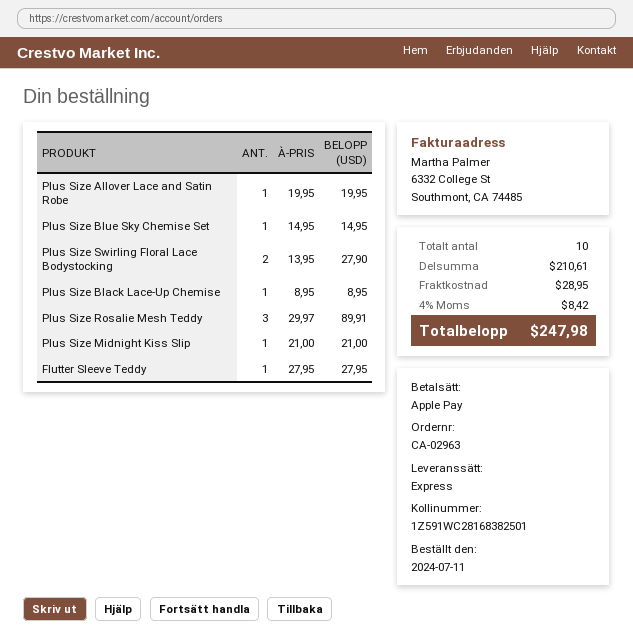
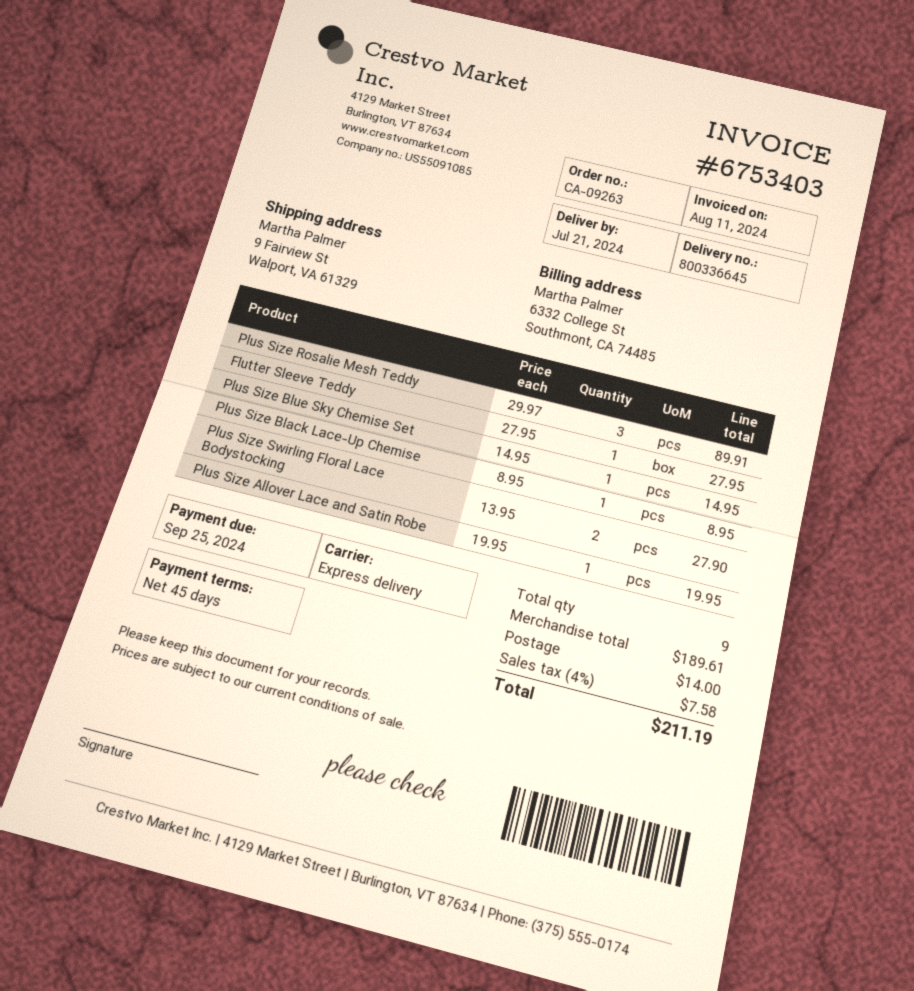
order number: CA-02963 -> CA-09263
Plus Size Midnight Kiss Slip: 1 x 21.00 = 21.00 -> none
total quantity: 10 -> 9
subtotal: 210.61 -> 189.61
shipping: 28.95 -> 14.00
tax: 4% = 8.42 -> 4% = 7.58
total: 247.98 -> 211.19

